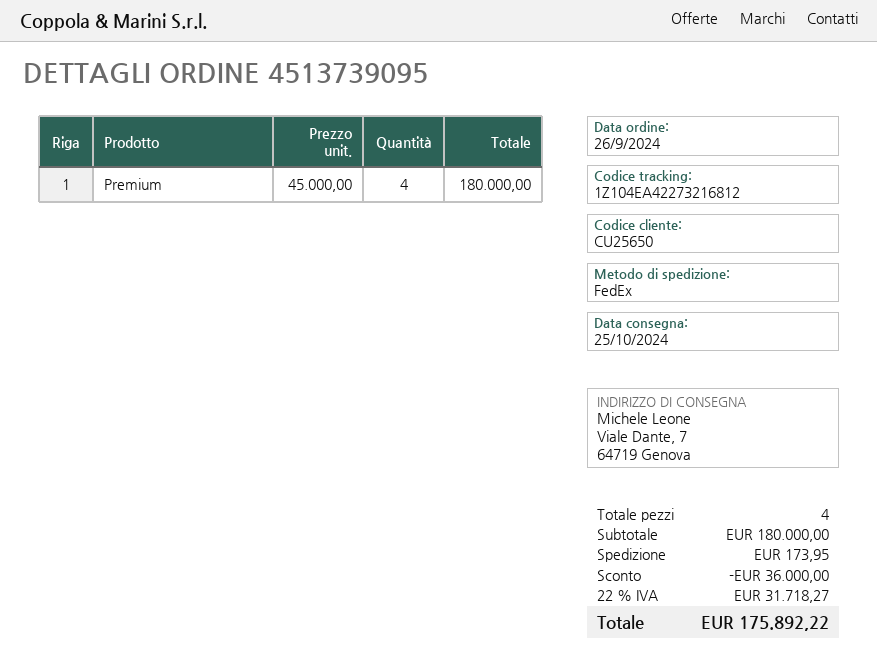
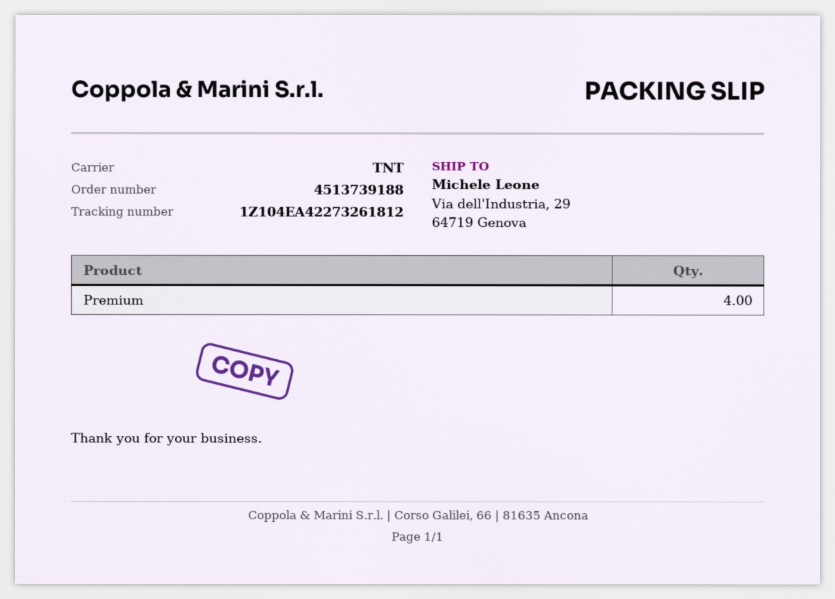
order number: 4513739095 -> 4513739188
shipping method: FedEx -> TNT
tracking number: 1Z104EA42273216812 -> 1Z104EA42273261812
ship to: Viale Dante, 7, 64719 Genova -> Via dell'Industria, 29, 64719 Genova

